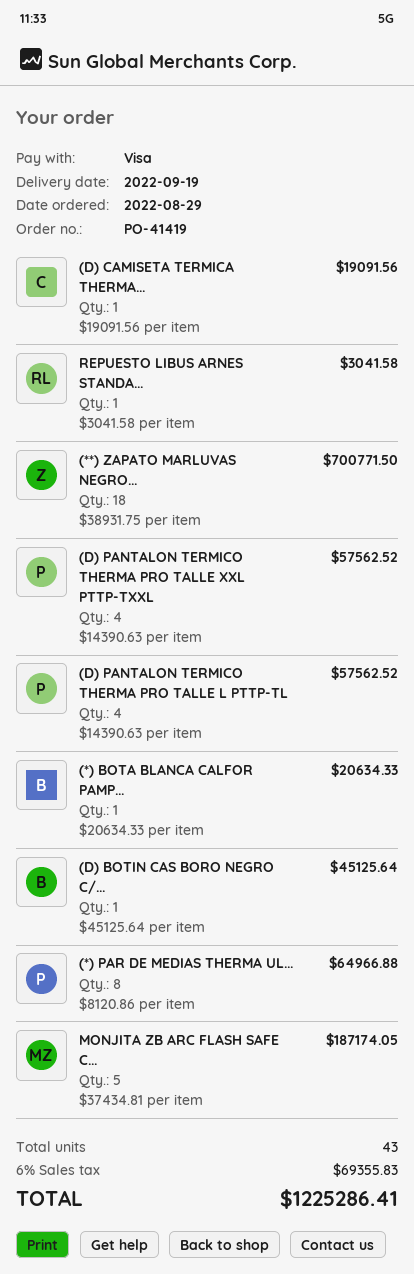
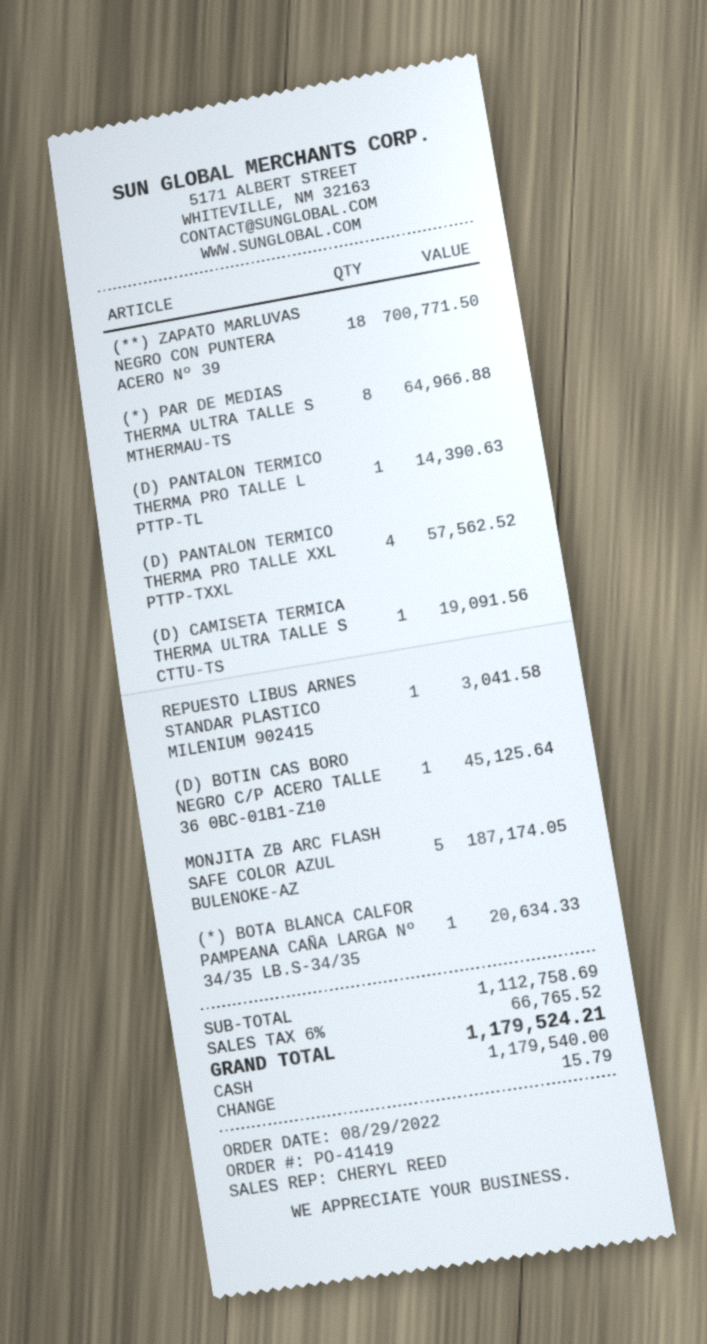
payment method: Visa -> cash
(D) PANTALON TERMICO THERMA PRO TALLE L PTTP-TL: 4 for 57562.52 -> 1 for 14390.63
tax: 6% = 69355.83 -> 6% = 66765.52
total: 1225286.41 -> 1179524.21

